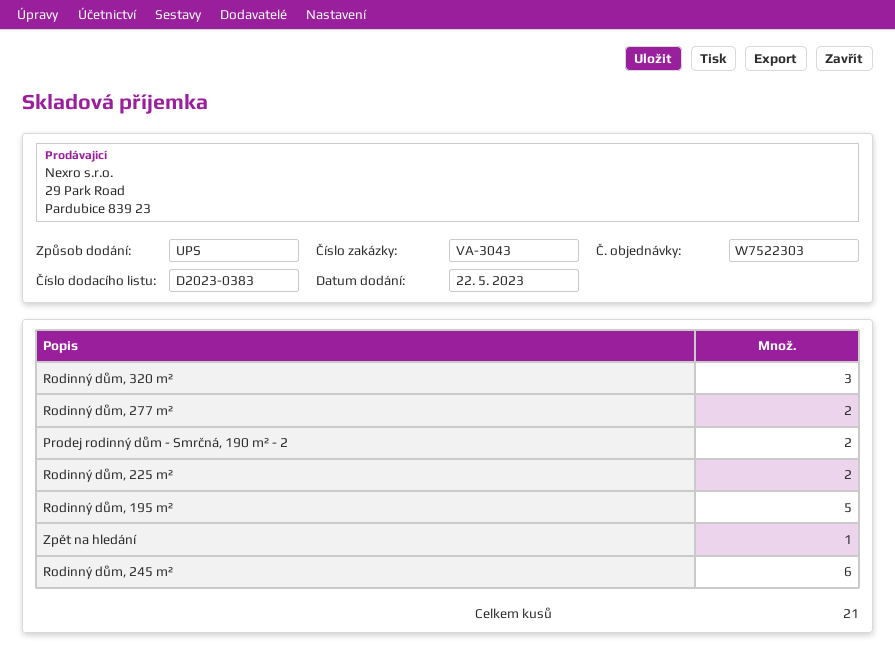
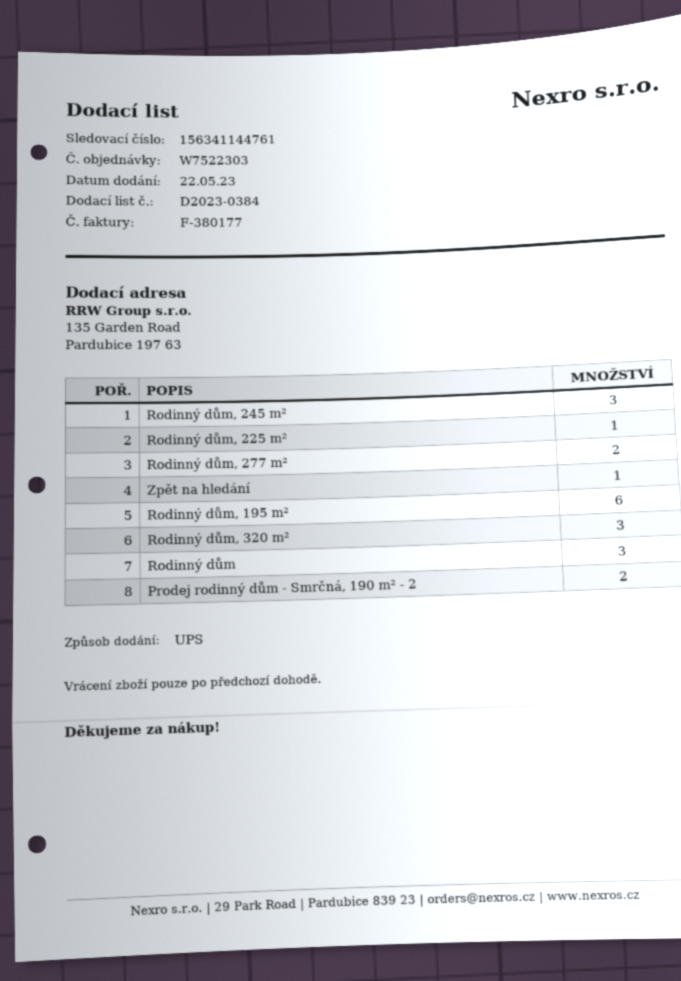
delivery note number: D2023-0383 -> D2023-0384
Rodinný dům, 225 m²: 2 -> 1
Rodinný dům, 195 m²: 5 -> 6
Rodinný dům, 245 m²: 6 -> 3
Rodinný dům: none -> 3

